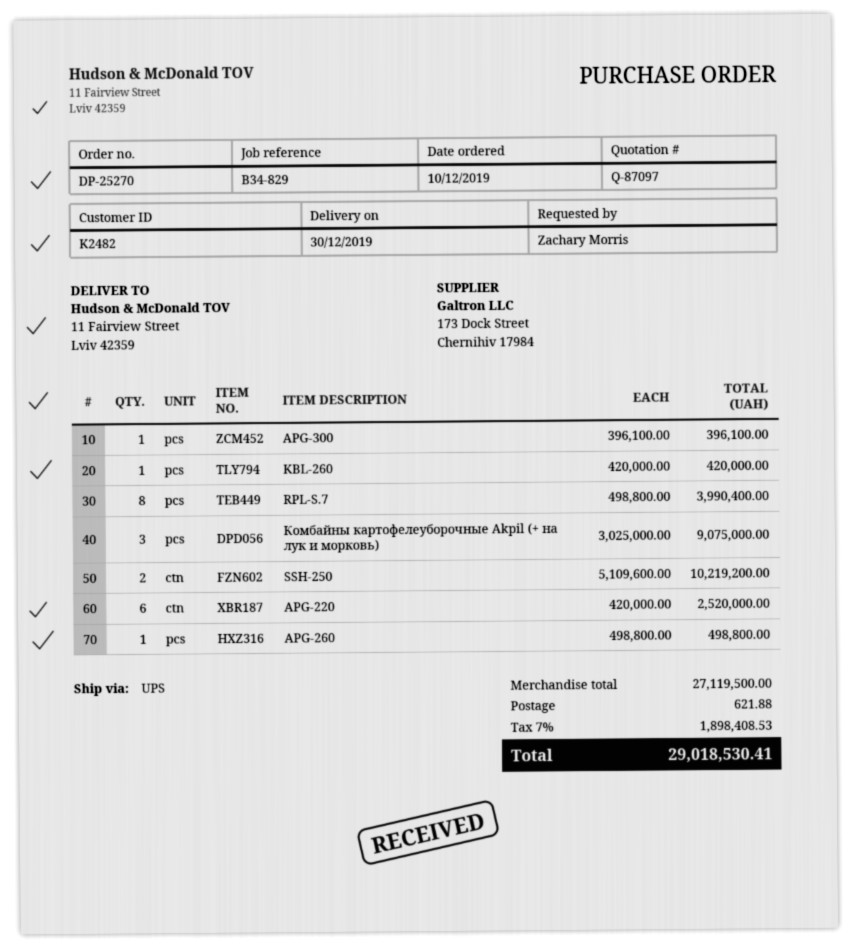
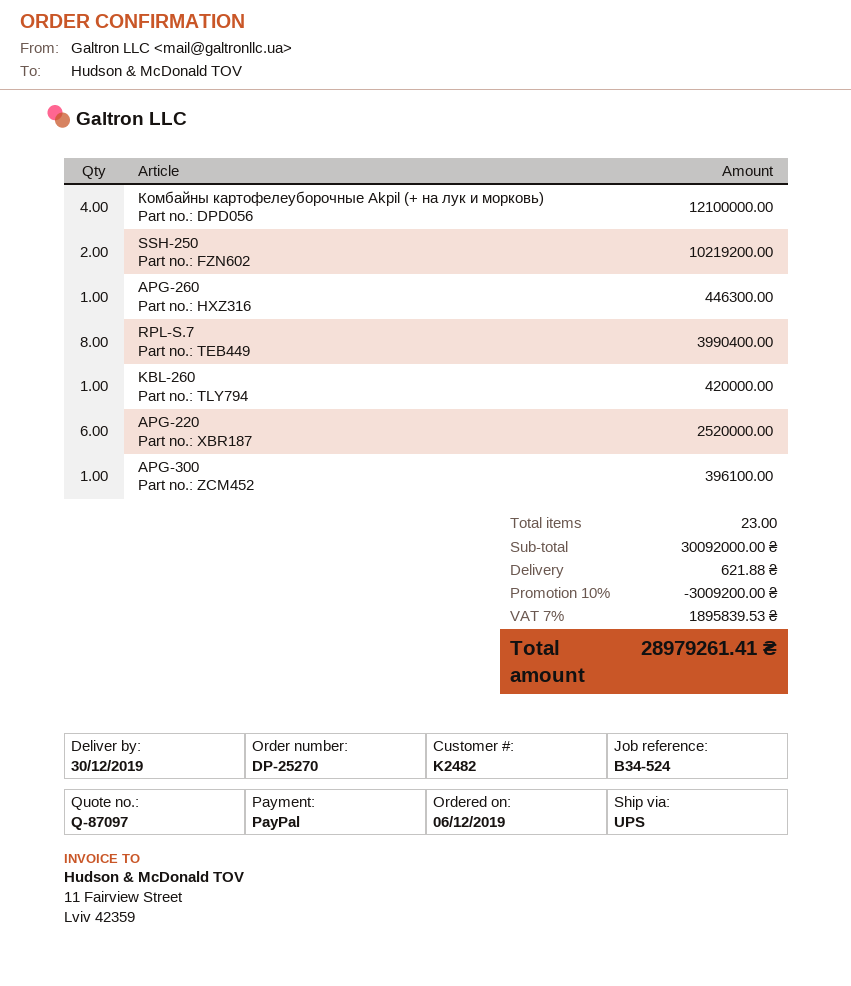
order date: 2019-12-10 -> 2019-12-06
reference: B34-829 -> B34-524
Комбайны картофелеуборочные Akpil (+ на лук и морковь): 3 for 9075000.00 -> 4 for 12100000.00
APG-260: 1 for 498800.00 -> 1 for 446300.00
subtotal: 27119500.00 -> 30092000.00
discount: none -> 10% = 3009200.00
tax: 7% = 1898408.53 -> 7% = 1895839.53
total: 29018530.41 -> 28979261.41

